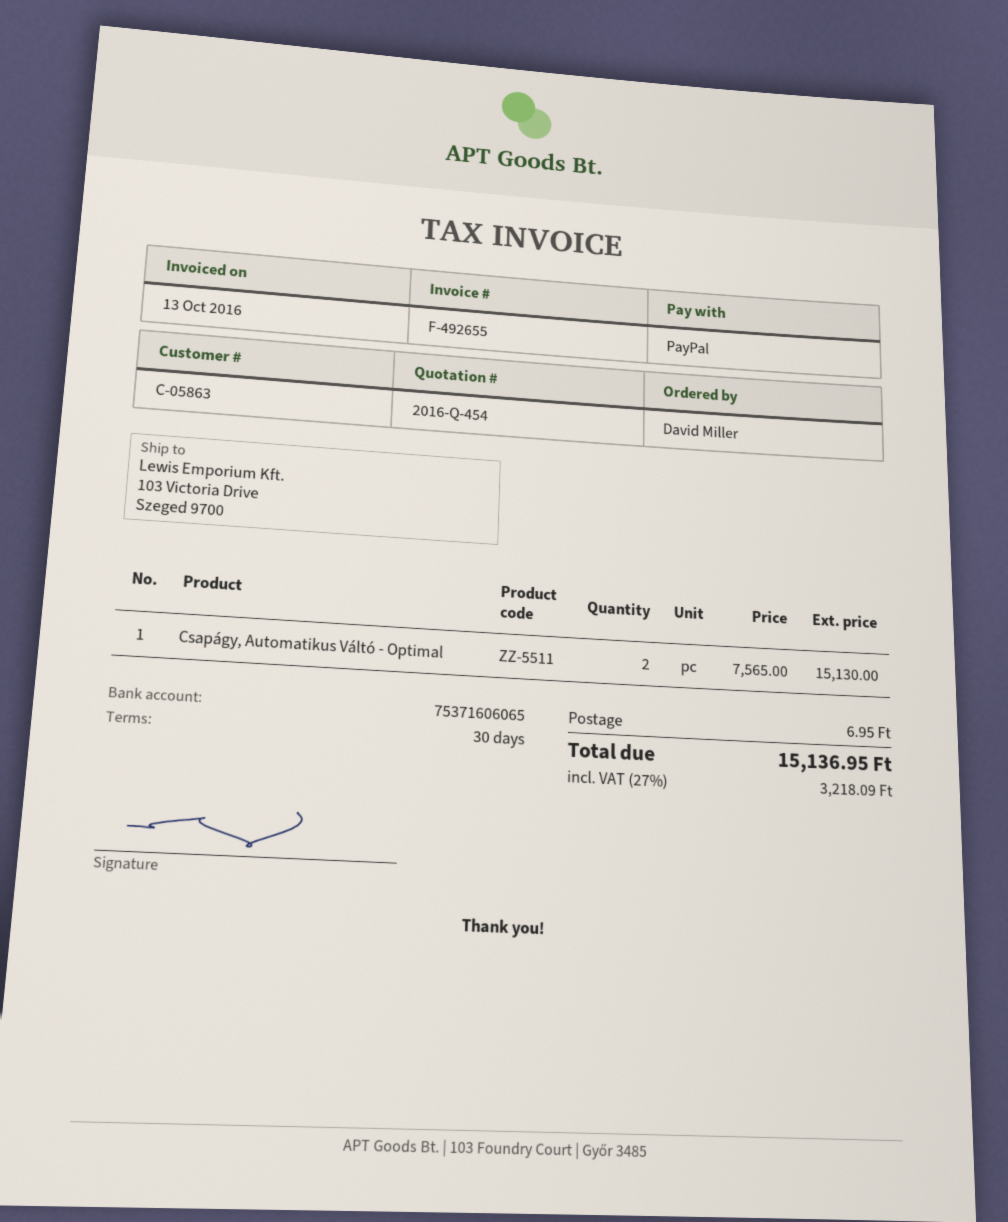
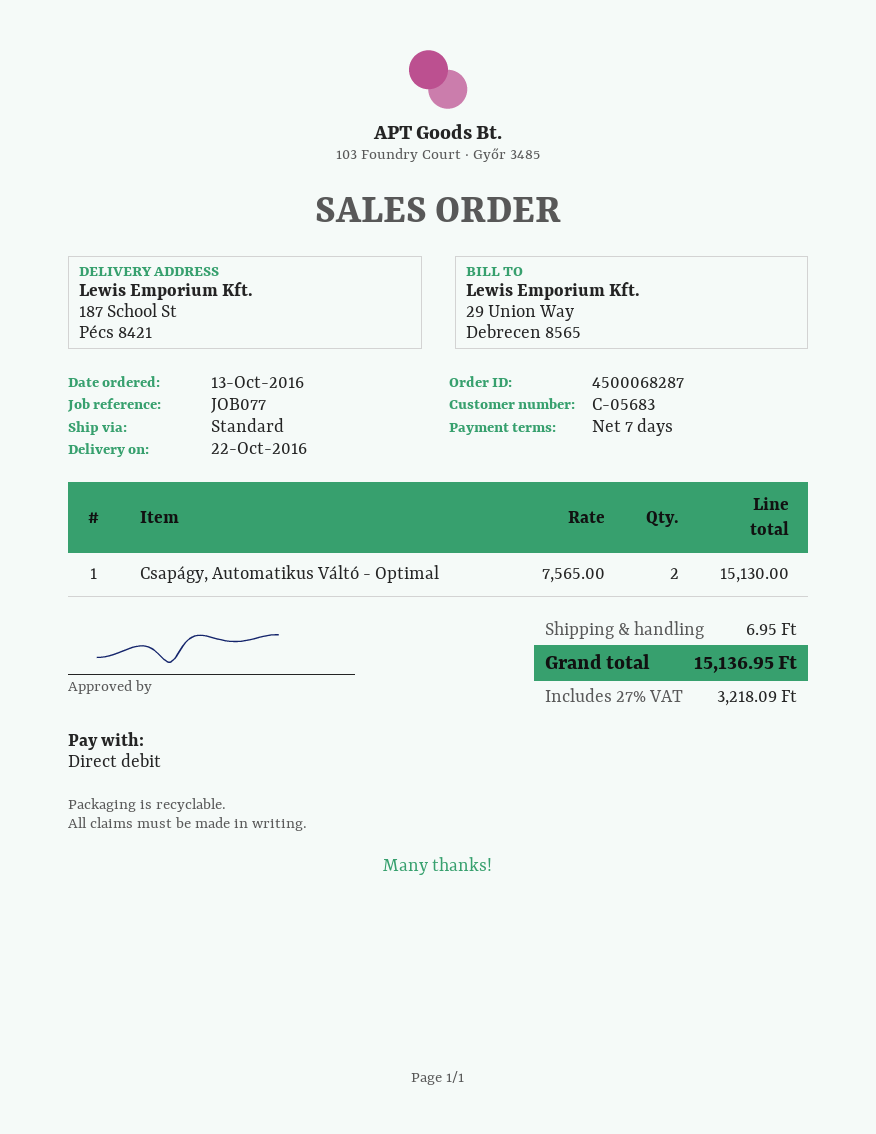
payment terms: 30 days -> 7 days
customer number: C-05863 -> C-05683
payment method: PayPal -> direct debit
ship to: 103 Victoria Drive, Szeged 9700 -> 187 School St, Pécs 8421

